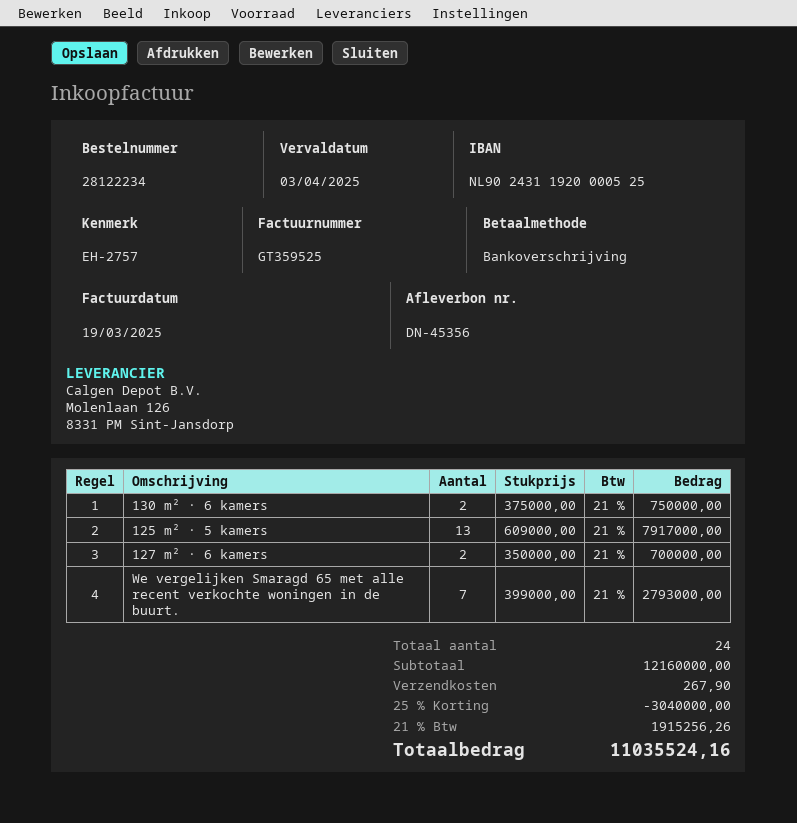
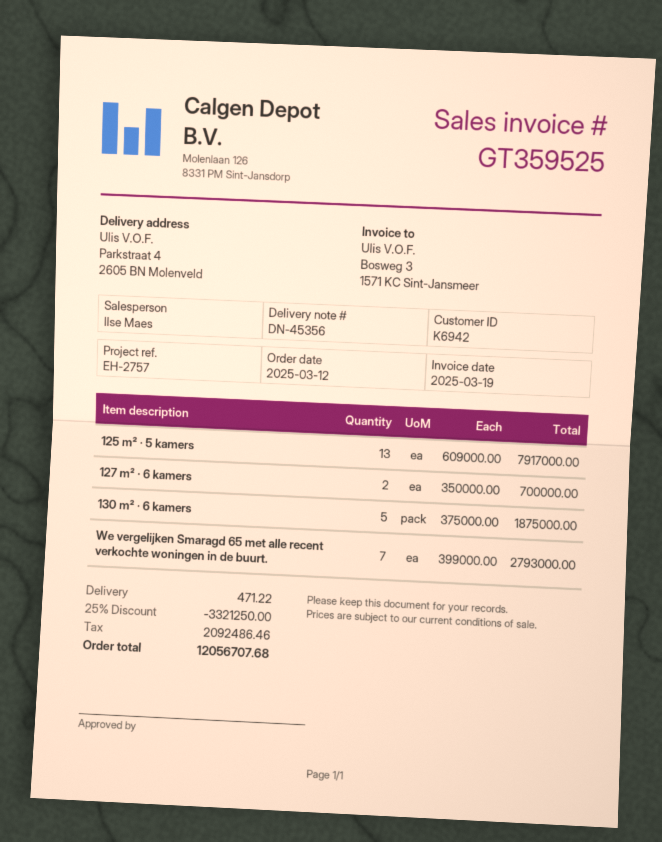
130 m² · 6 kamers: 2 x 375000.00 = 750000.00 -> 5 x 375000.00 = 1875000.00
discount: 25% = 3040000.00 -> 25% = 3321250.00
shipping: 267.90 -> 471.22
tax: 1915256.26 -> 2092486.46
total: 11035524.16 -> 12056707.68

